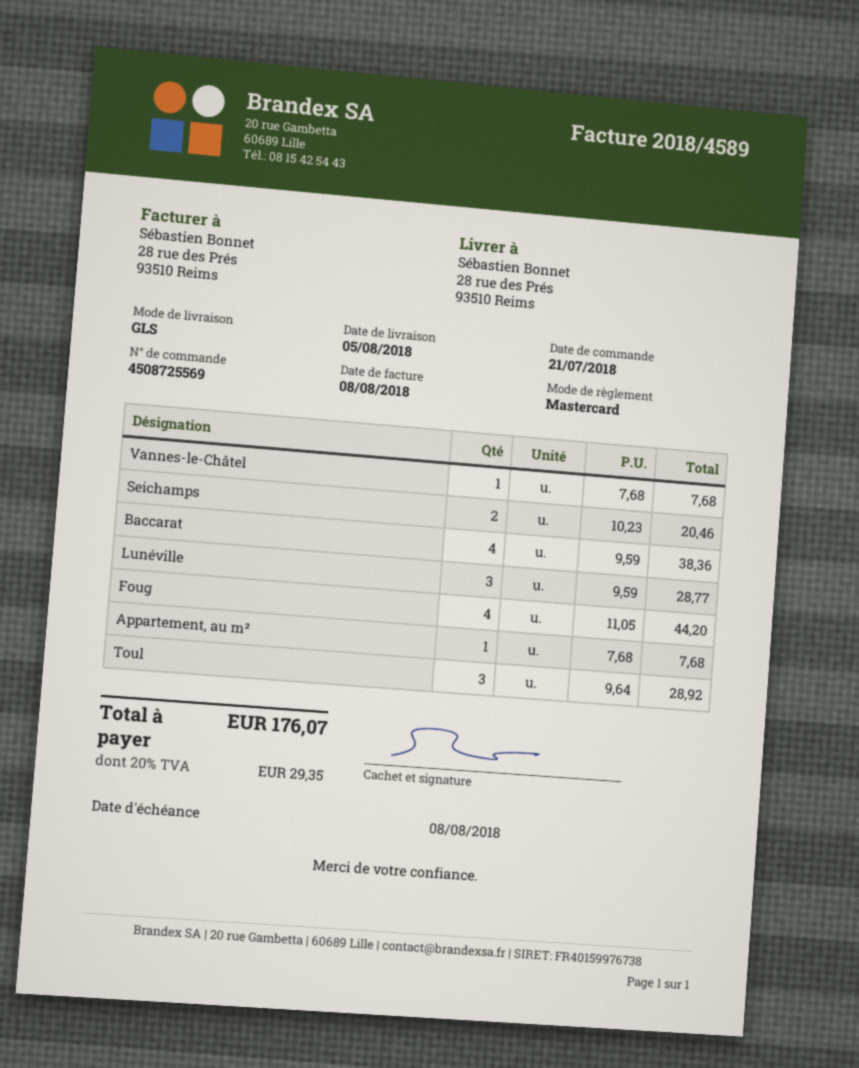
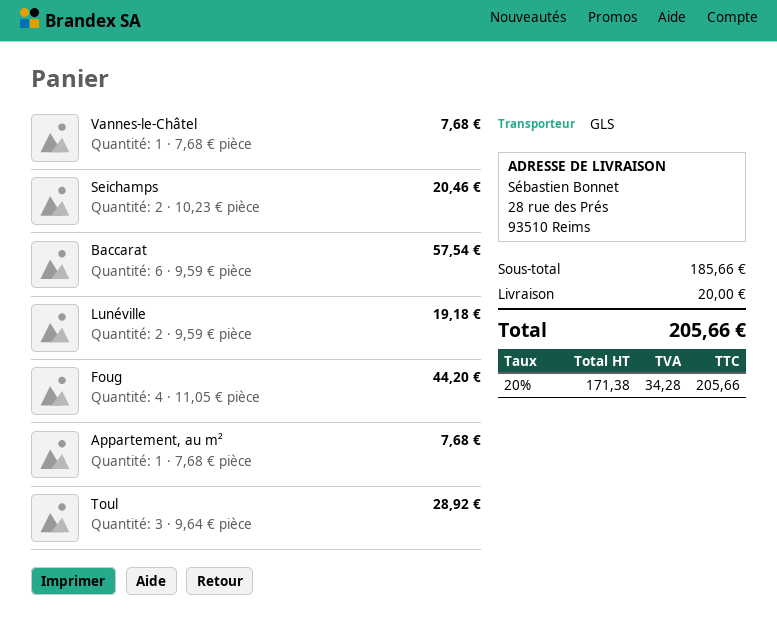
Baccarat: 4 x 9.59 = 38.36 -> 6 x 9.59 = 57.54
Lunéville: 3 x 9.59 = 28.77 -> 2 x 9.59 = 19.18
shipping: none -> 20.00
tax: 20% = 29.35 -> 20% = 34.28
total: 176.07 -> 205.66

